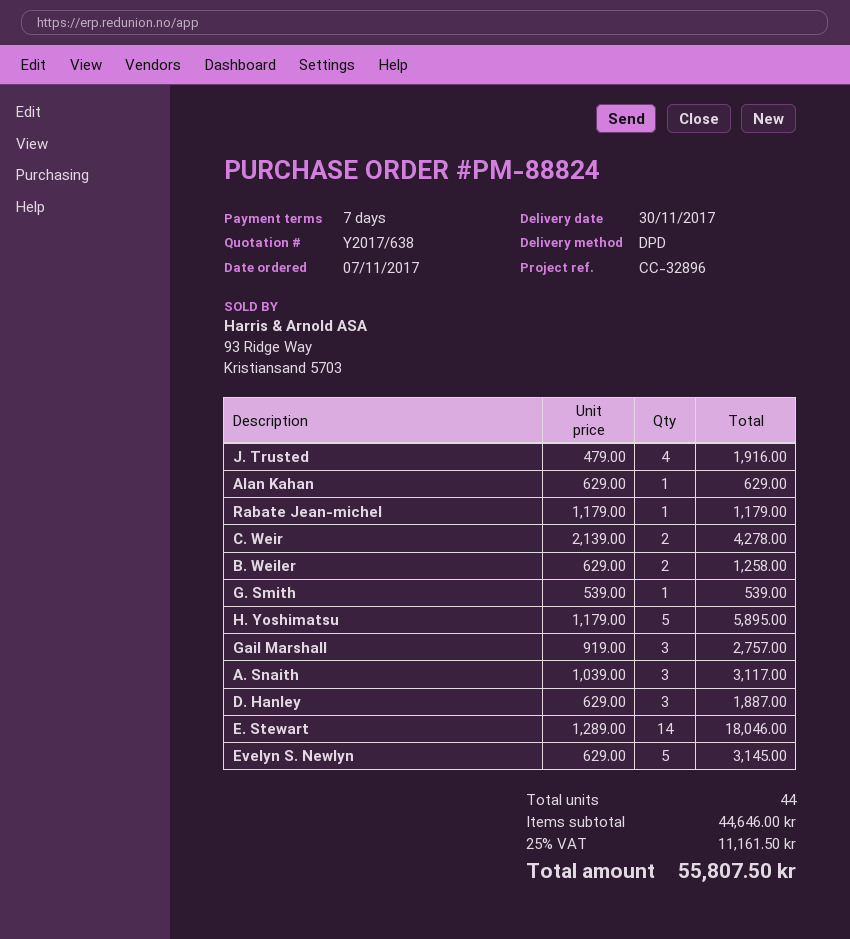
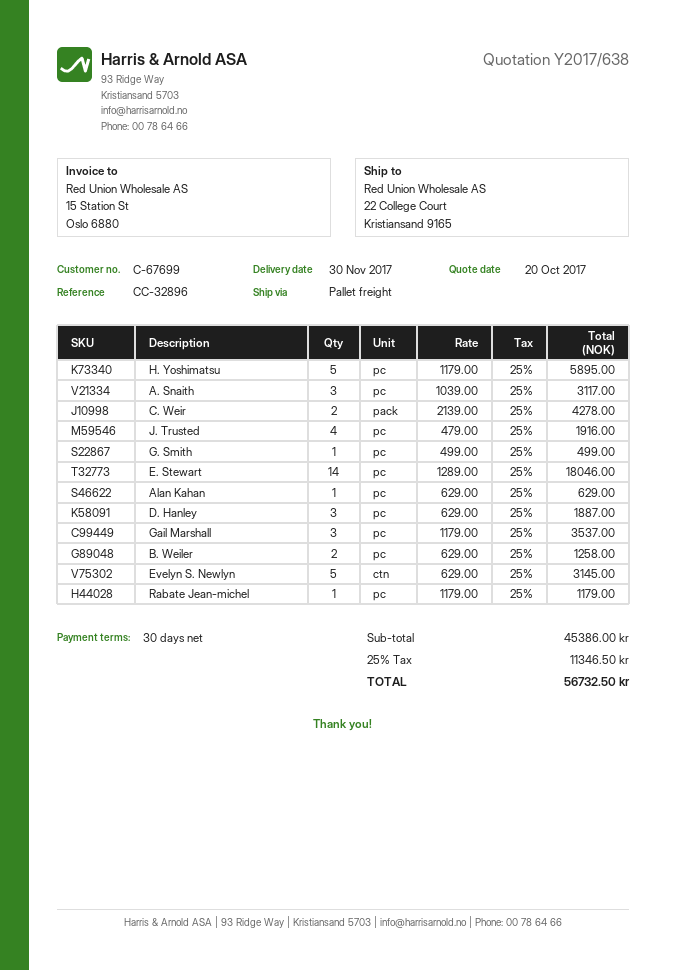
payment terms: 7 days -> 30 days
shipping method: DPD -> pallet freight
G. Smith: 1 x 539.00 = 539.00 -> 1 x 499.00 = 499.00
Gail Marshall: 3 x 919.00 = 2757.00 -> 3 x 1179.00 = 3537.00
subtotal: 44646.00 -> 45386.00
tax: 25% = 11161.50 -> 25% = 11346.50
total: 55807.50 -> 56732.50

